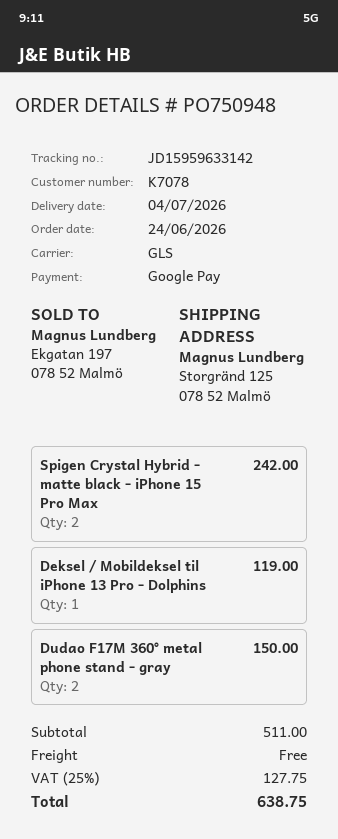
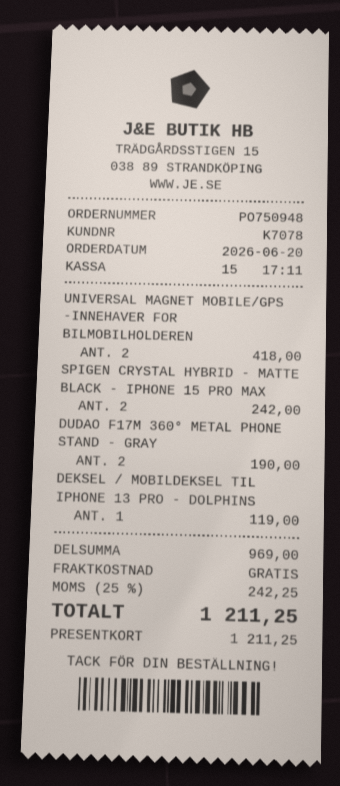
order date: 2026-06-24 -> 2026-06-20
payment method: Google Pay -> gift card
Dudao F17M 360° metal phone stand - gray: 2 for 150.00 -> 2 for 190.00
UNIVERSAL MAGNET MOBILE/GPS -INNEHAVER FOR BILMOBILHOLDEREN: none -> 2 for 418.00
subtotal: 511.00 -> 969.00
tax: 25% = 127.75 -> 25% = 242.25
total: 638.75 -> 1211.25

